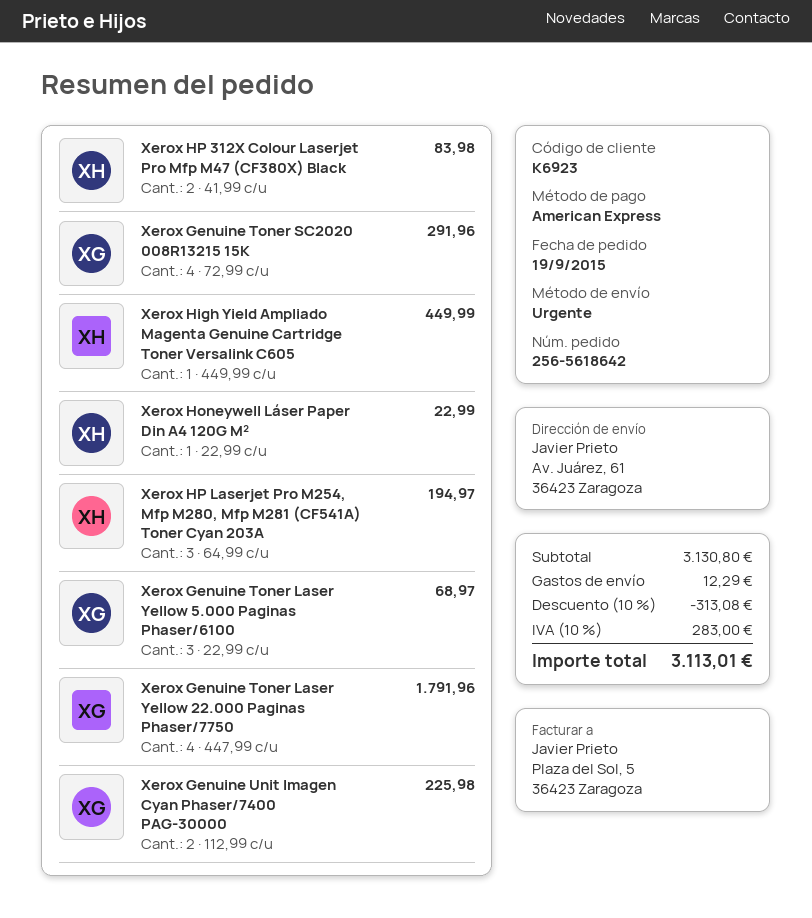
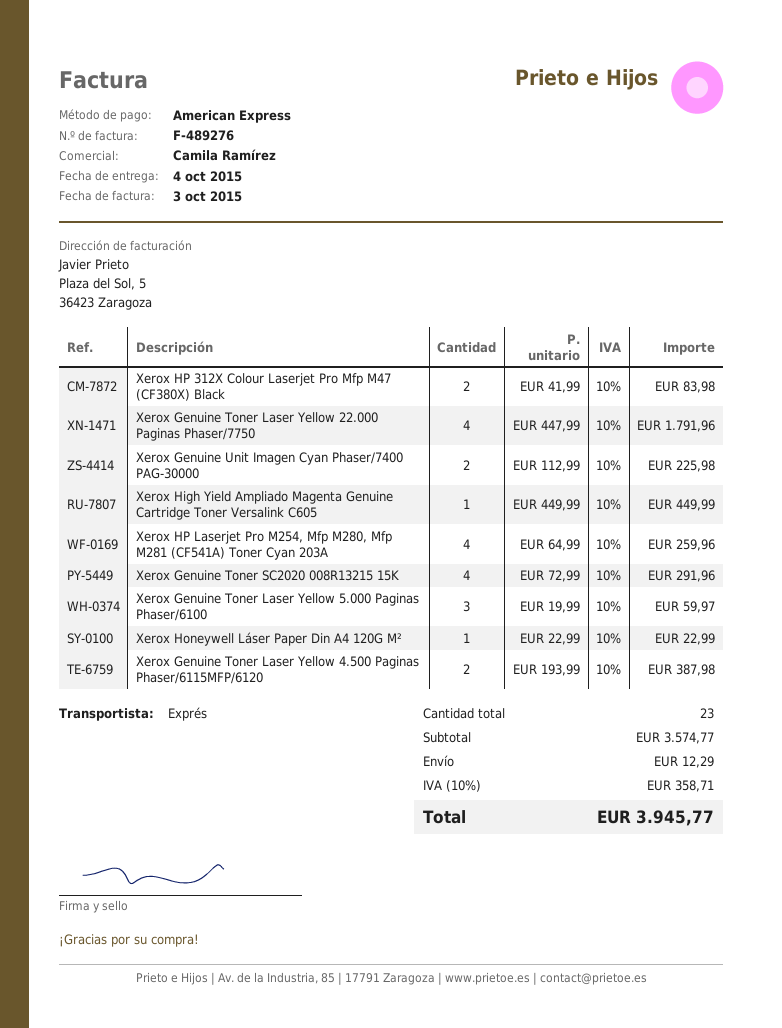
Xerox HP Laserjet Pro M254, Mfp M280, Mfp M281 (CF541A) Toner Cyan 203A: 3 x 64.99 = 194.97 -> 4 x 64.99 = 259.96
Xerox Genuine Toner Laser Yellow 5.000 Paginas Phaser/6100: 3 x 22.99 = 68.97 -> 3 x 19.99 = 59.97
Xerox Genuine Toner Laser Yellow 4.500 Paginas Phaser/6115MFP/6120: none -> 2 x 193.99 = 387.98
subtotal: 3130.80 -> 3574.77
discount: 10% = 313.08 -> none
tax: 10% = 283.00 -> 10% = 358.71
total: 3113.01 -> 3945.77

